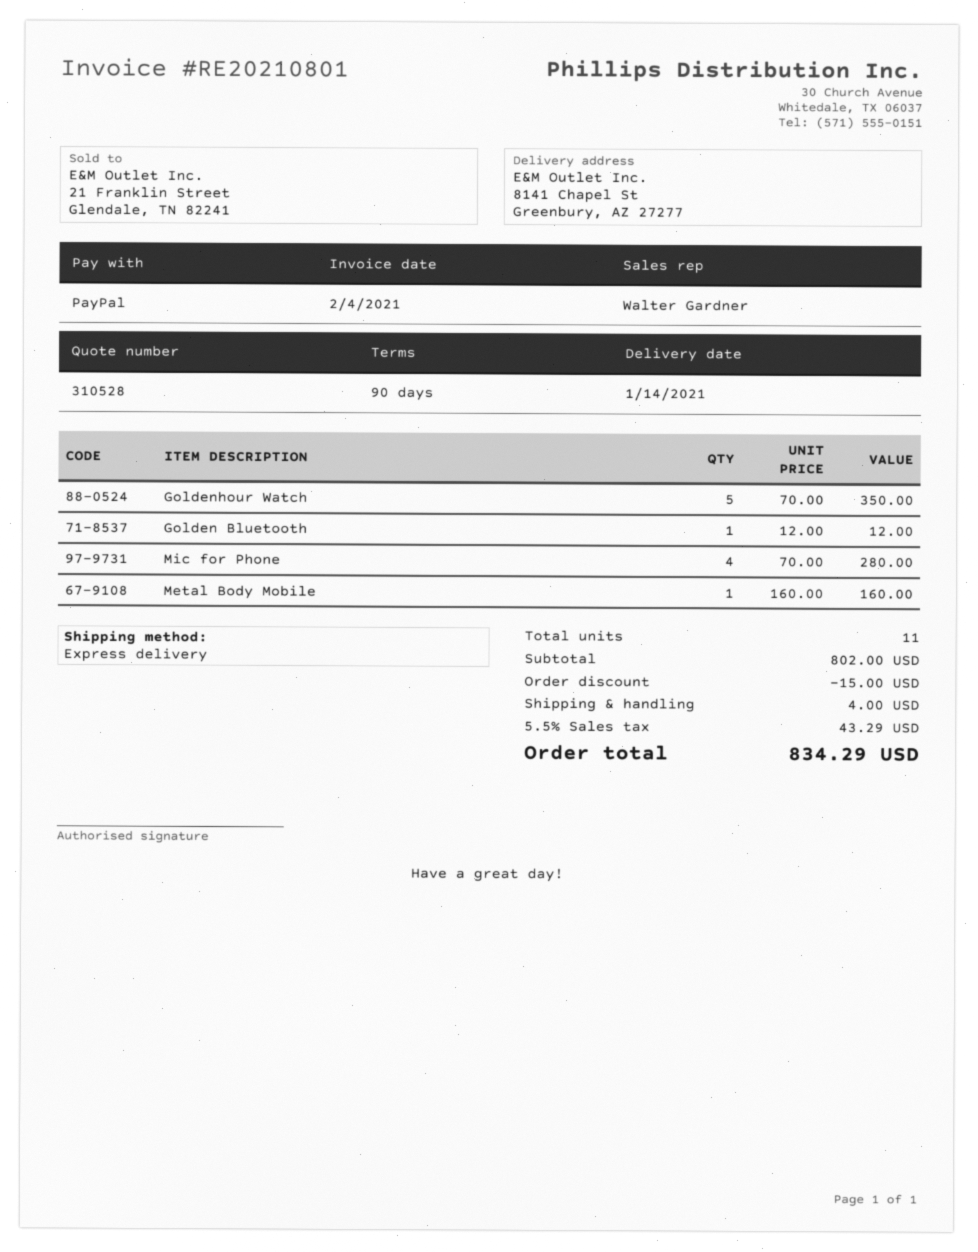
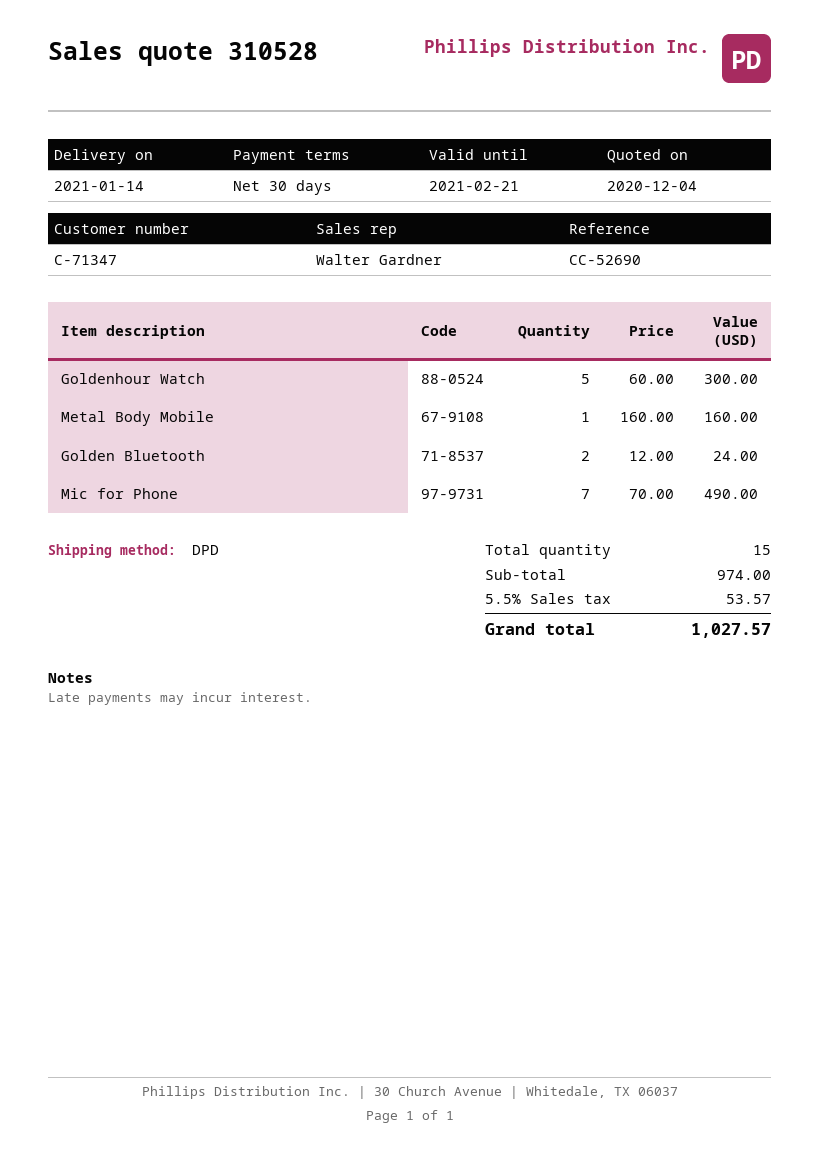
payment terms: 90 days -> 30 days
shipping method: express -> DPD
Goldenhour Watch: 5 x 70.00 = 350.00 -> 5 x 60.00 = 300.00
Golden Bluetooth: 1 x 12.00 = 12.00 -> 2 x 12.00 = 24.00
Mic for Phone: 4 x 70.00 = 280.00 -> 7 x 70.00 = 490.00
total quantity: 11 -> 15
subtotal: 802.00 -> 974.00
discount: 15.00 -> none
shipping: 4.00 -> none
tax: 5.5% = 43.29 -> 5.5% = 53.57
total: 834.29 -> 1027.57

